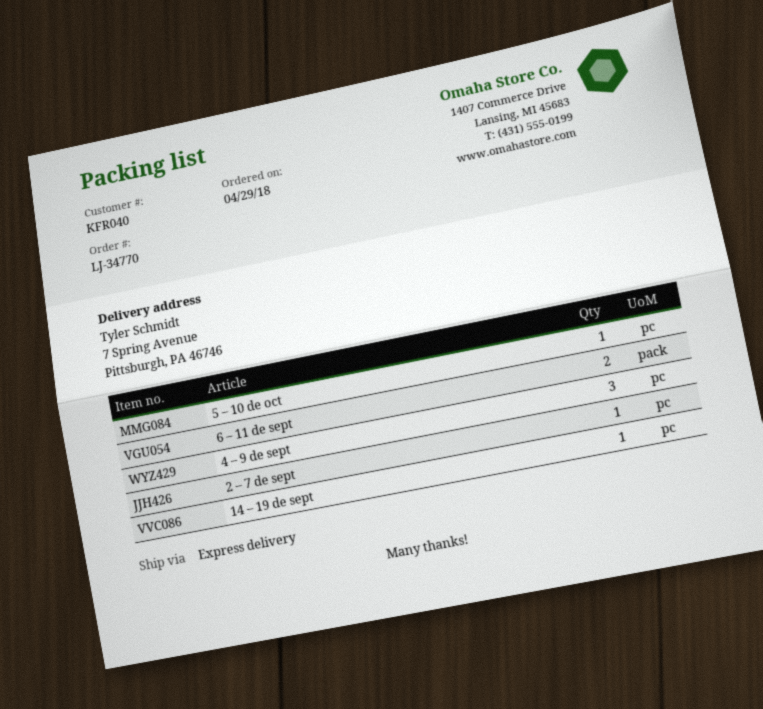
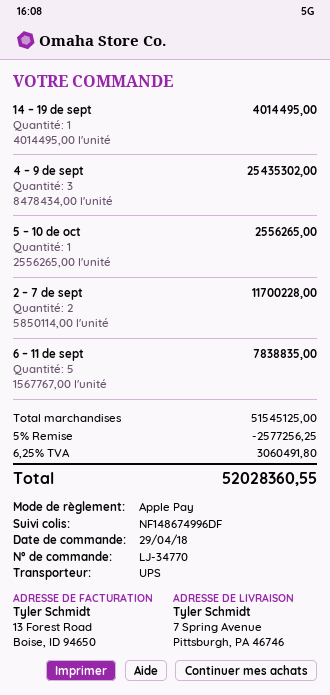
shipping method: express -> UPS
6 – 11 de sept: 2 -> 5
2 – 7 de sept: 1 -> 2

